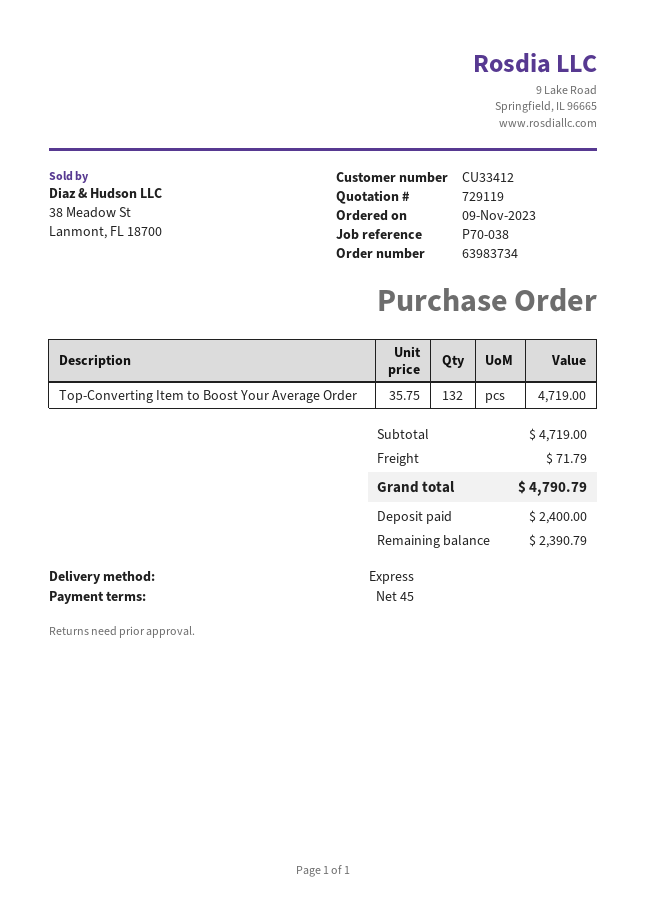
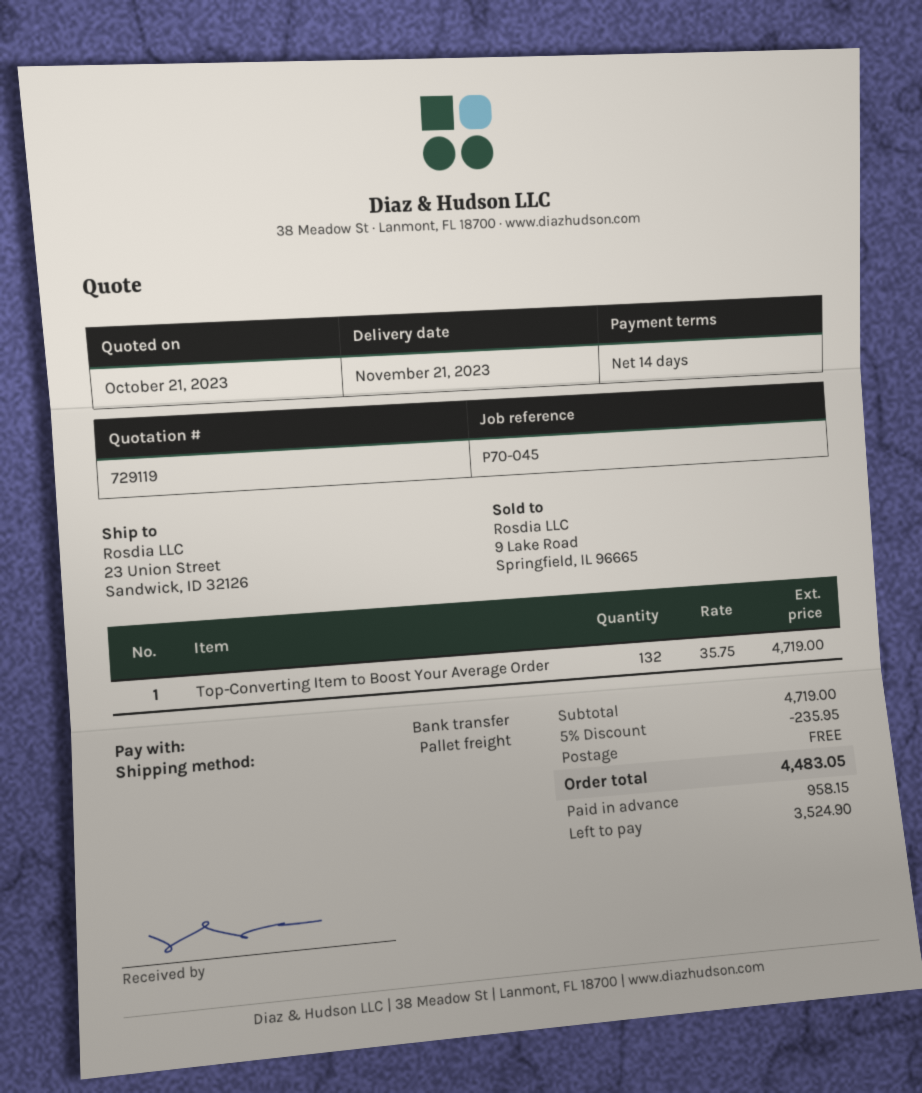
payment terms: 45 days -> 14 days
reference: P70-038 -> P70-045
shipping method: express -> pallet freight
discount: none -> 5% = 235.95
shipping: 71.79 -> 0.00
total: 4790.79 -> 4483.05
deposit: 2400.00 -> 958.15
balance: 2390.79 -> 3524.90

